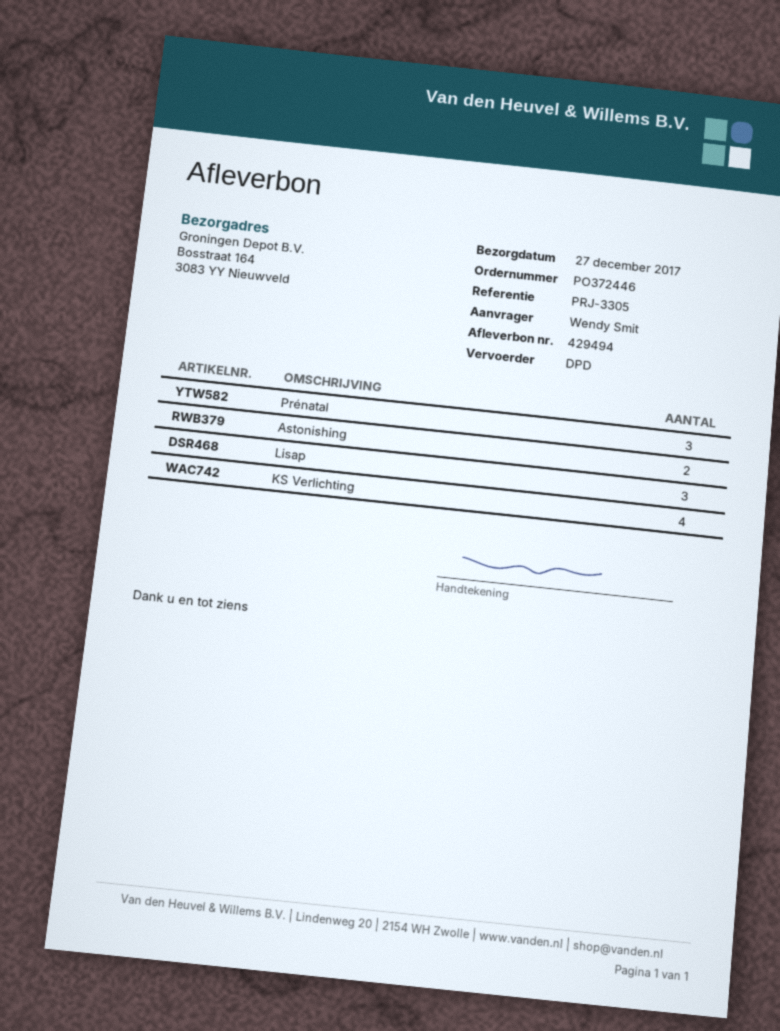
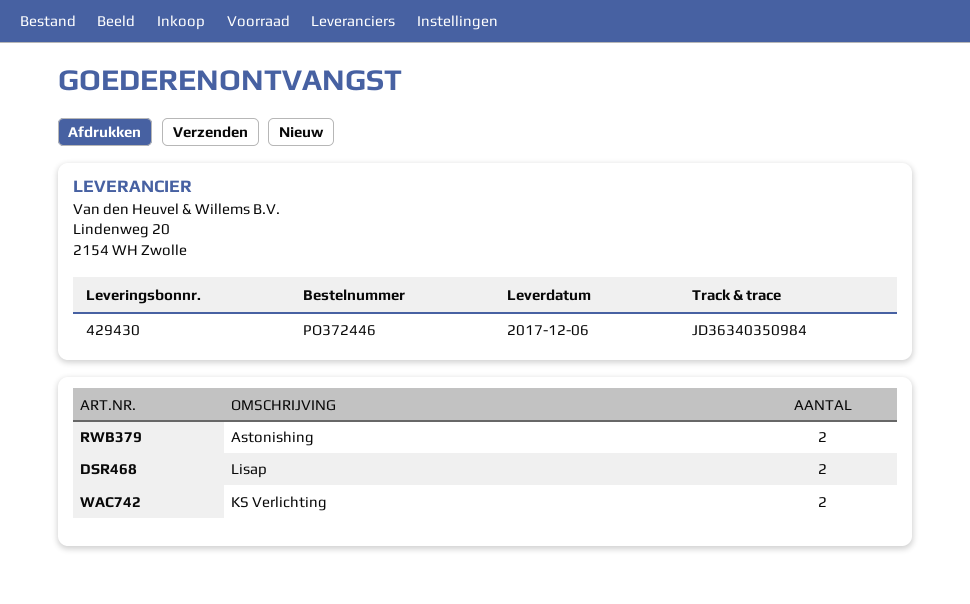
delivery note number: 429494 -> 429430
delivery date: 2017-12-27 -> 2017-12-06
Prénatal: 3 -> none
Lisap: 3 -> 2
KS Verlichting: 4 -> 2

